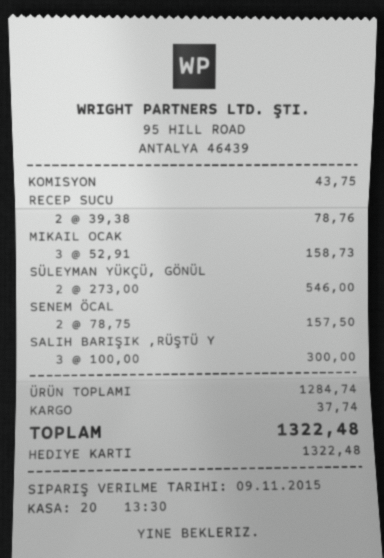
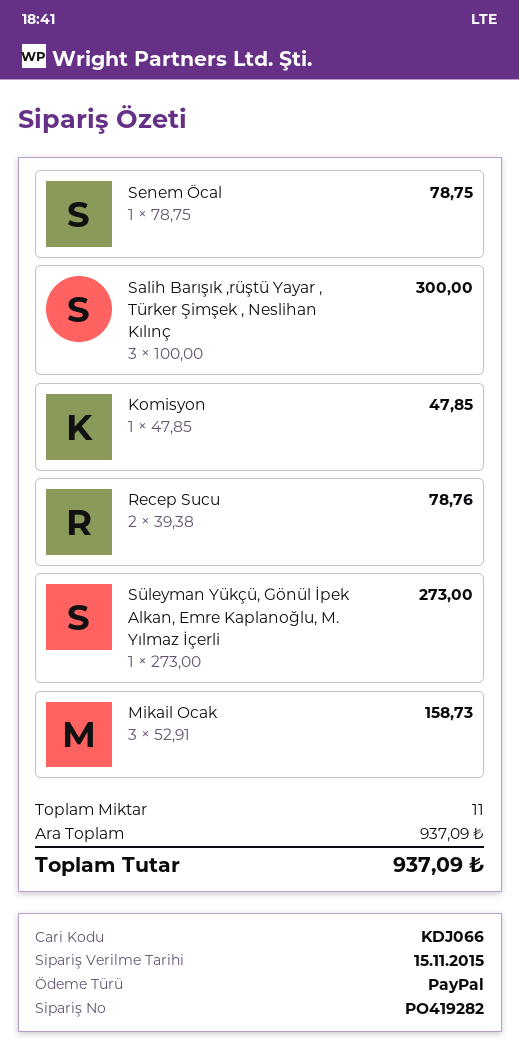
order date: 2015-11-09 -> 2015-11-15
payment method: gift card -> PayPal
KOMISYON: 1 x 43.75 = 43.75 -> 1 x 47.85 = 47.85
SÜLEYMAN YÜKÇÜ, GÖNÜL: 2 x 273.00 = 546.00 -> 1 x 273.00 = 273.00
SENEM ÖCAL: 2 x 78.75 = 157.50 -> 1 x 78.75 = 78.75
subtotal: 1284.74 -> 937.09
shipping: 37.74 -> none
total: 1322.48 -> 937.09

